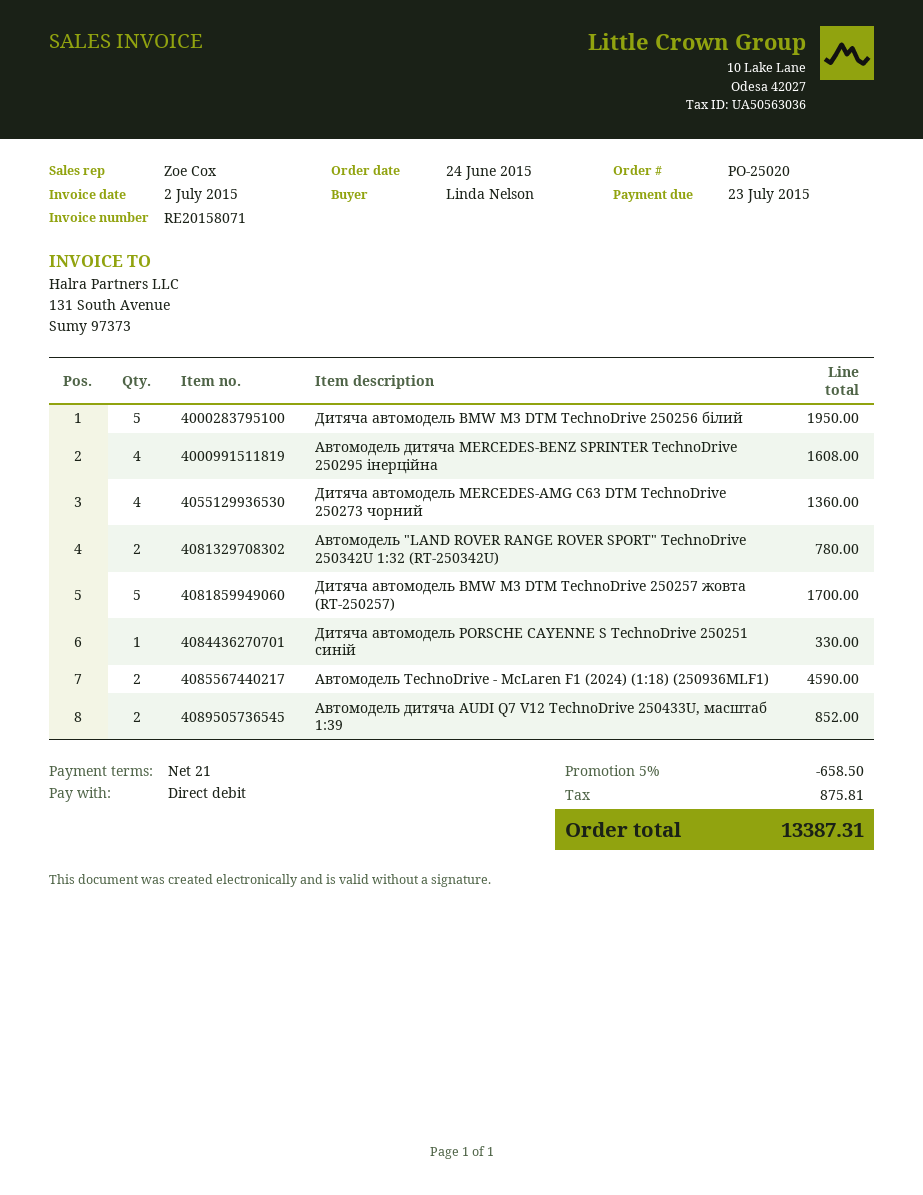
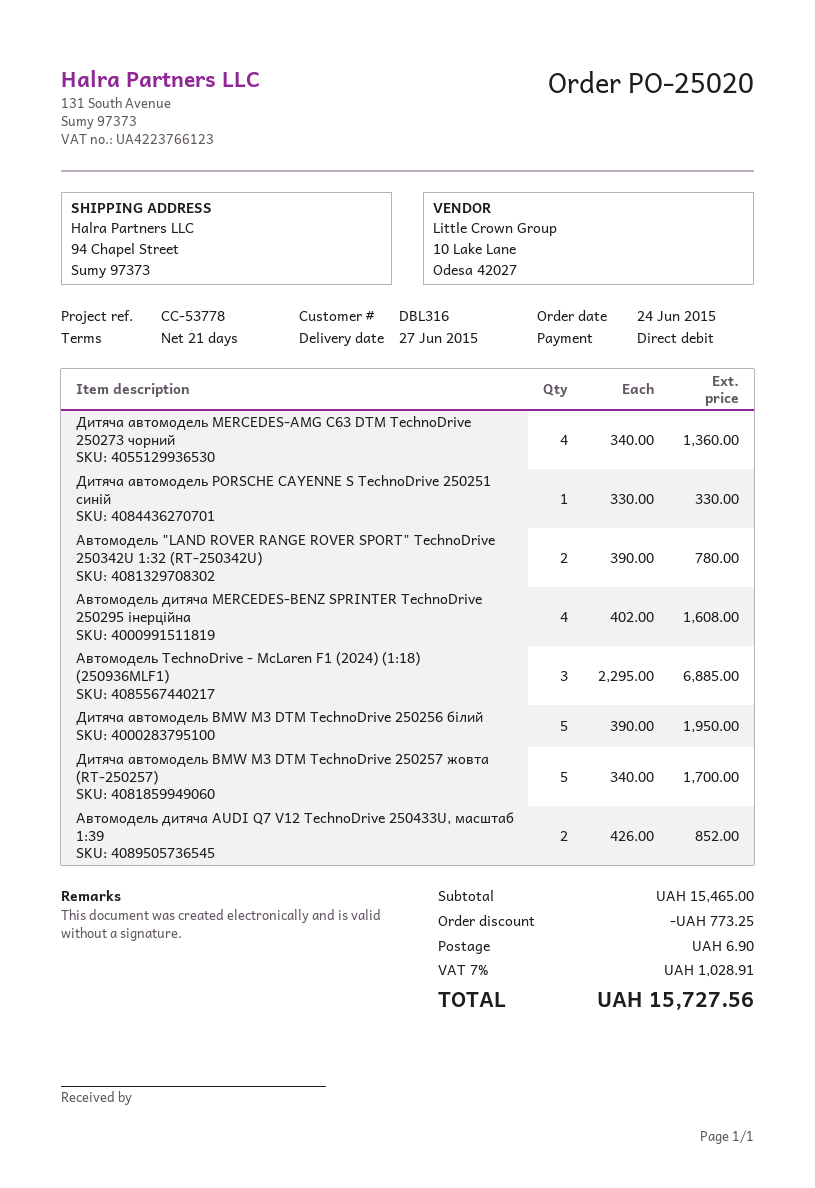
Автомодель TechnoDrive - McLaren F1 (2024) (1:18) (250936MLF1): 2 for 4590.00 -> 3 for 6885.00
discount: 658.50 -> 773.25
shipping: none -> 6.90
tax: 875.81 -> 1028.91
total: 13387.31 -> 15727.56

